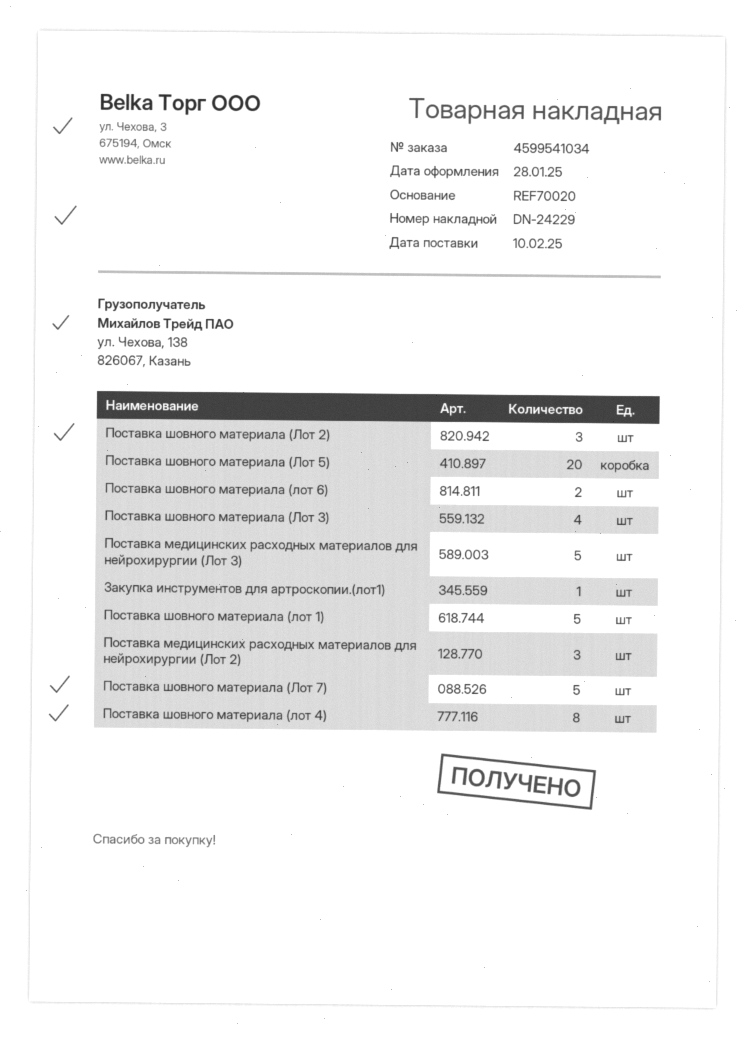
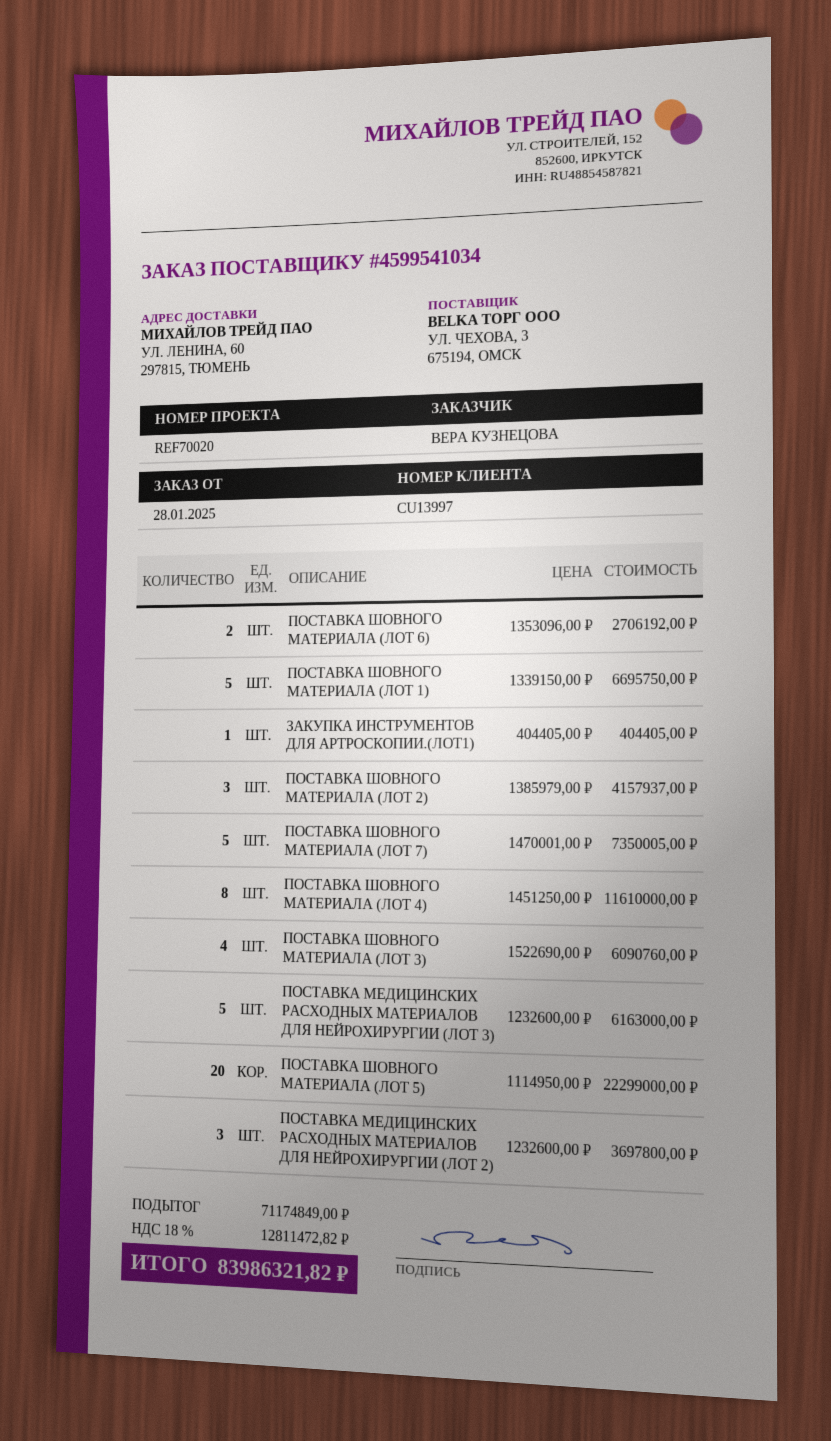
ship to: ул. Чехова, 138, 826067, Казань -> УЛ. ЛЕНИНА, 60, 297815, ТЮМЕНЬ

